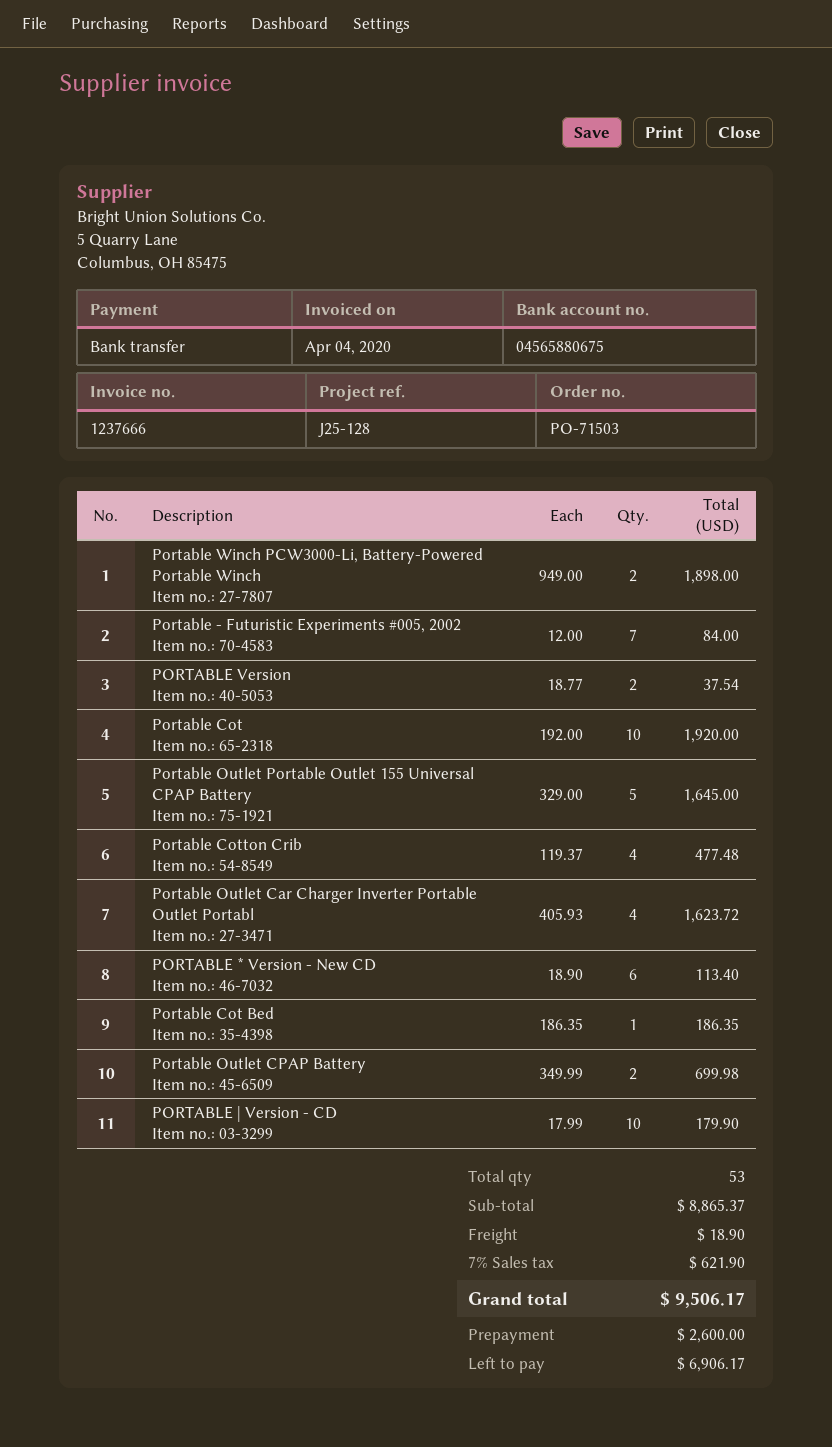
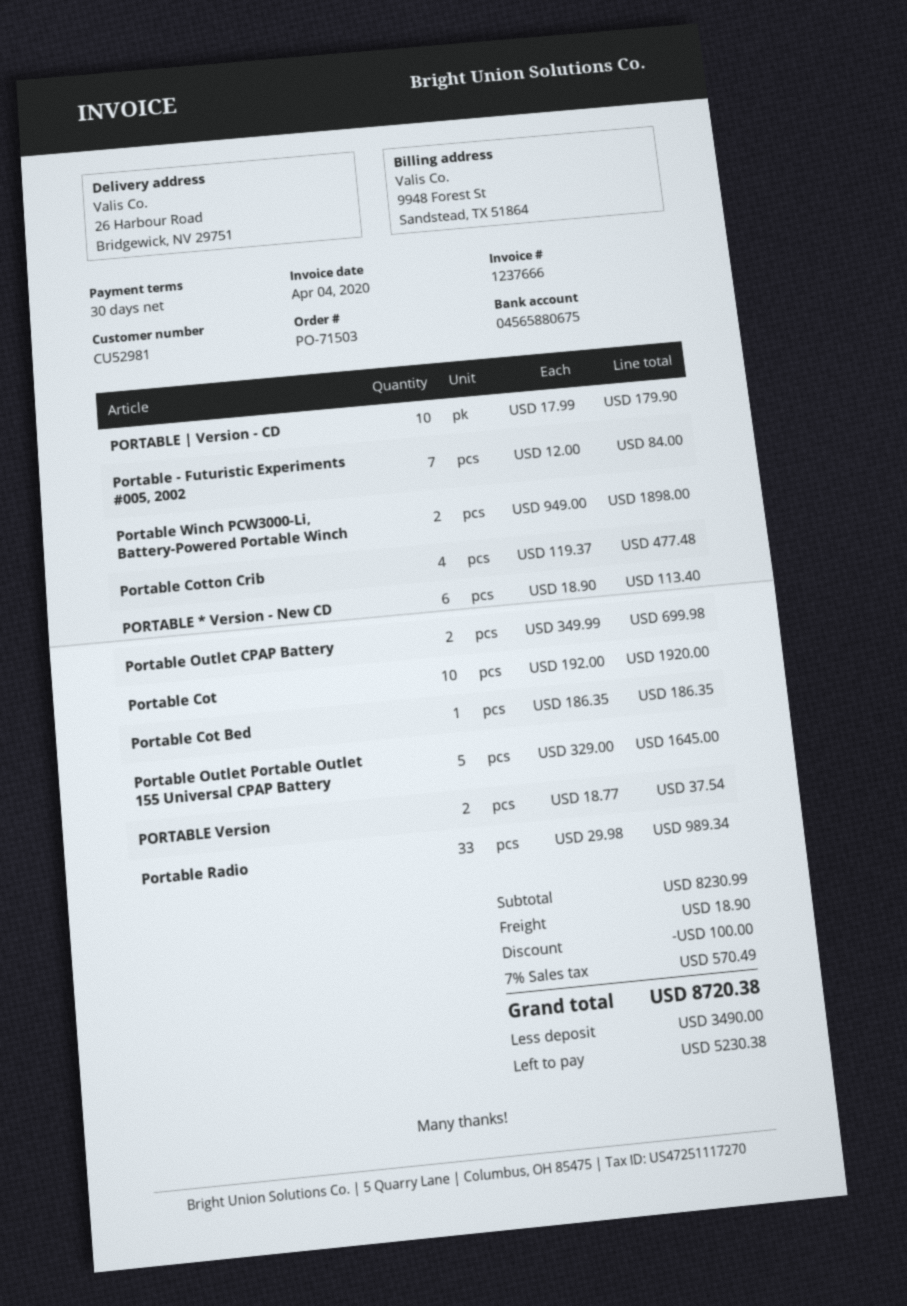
Portable Outlet Car Charger Inverter Portable Outlet Portabl: 4 x 405.93 = 1623.72 -> none
Portable Radio: none -> 33 x 29.98 = 989.34
subtotal: 8865.37 -> 8230.99
discount: none -> 100.00
tax: 7% = 621.90 -> 7% = 570.49
total: 9506.17 -> 8720.38
deposit: 2600.00 -> 3490.00
balance: 6906.17 -> 5230.38

